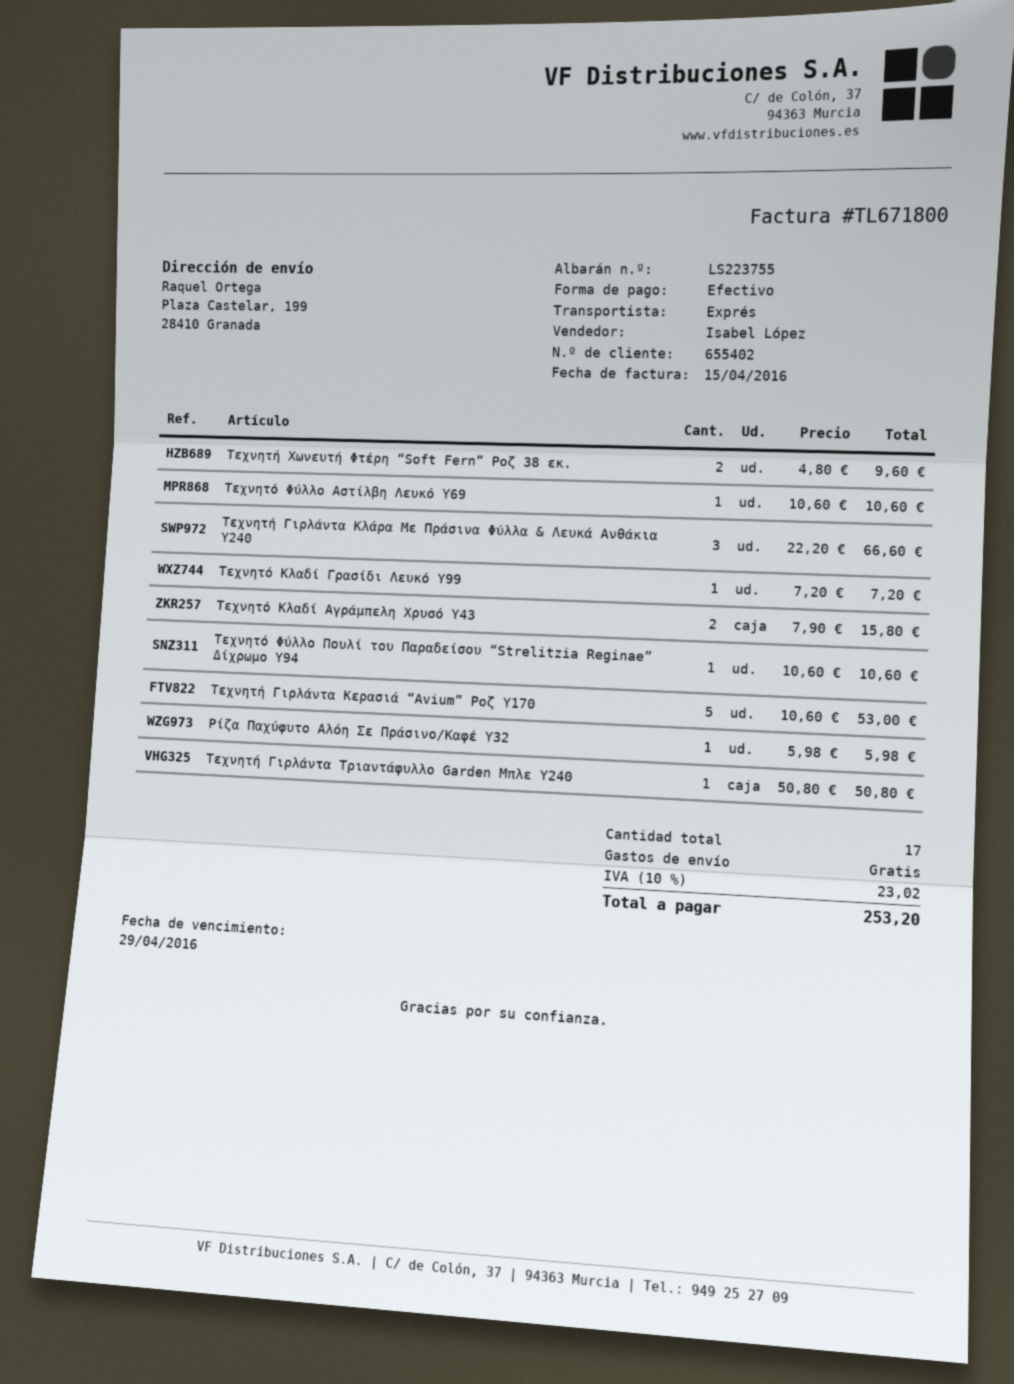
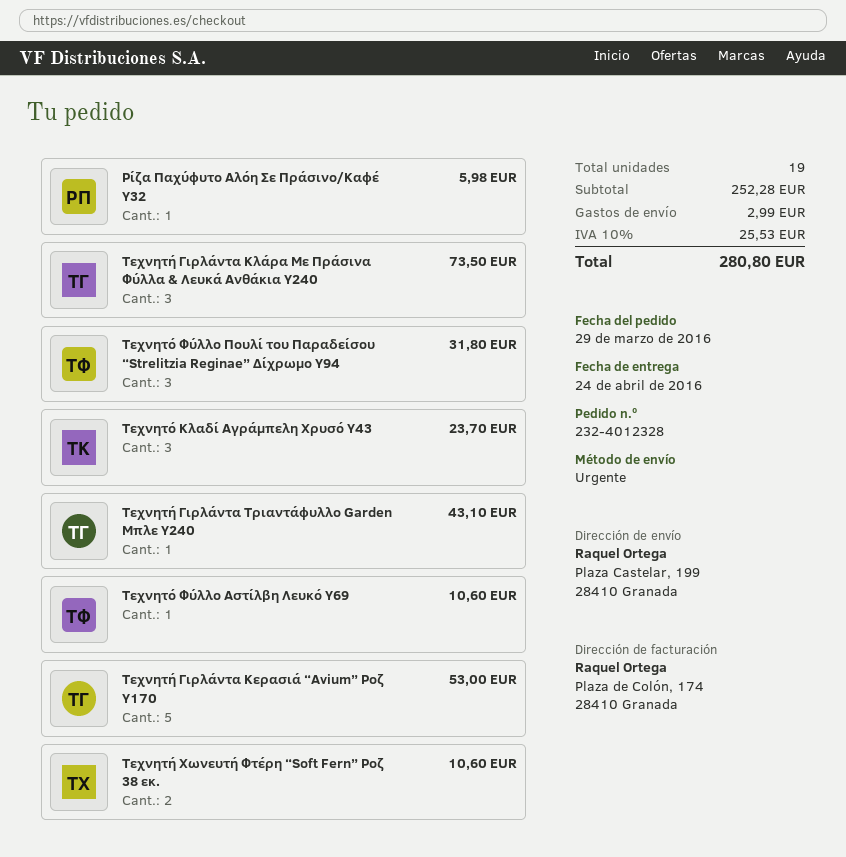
Τεχνητή Χωνευτή Φτέρη “Soft Fern” Ροζ 38 εκ.: 2 for 9.60 -> 2 for 10.60
Τεχνητή Γιρλάντα Κλάρα Με Πράσινα Φύλλα & Λευκά Ανθάκια Υ240: 3 for 66.60 -> 3 for 73.50
Τεχνητό Κλαδί Γρασίδι Λευκό Υ99: 1 for 7.20 -> none
Τεχνητό Κλαδί Αγράμπελη Χρυσό Υ43: 2 for 15.80 -> 3 for 23.70
Τεχνητό Φύλλο Πουλί του Παραδείσου “Strelitzia Reginae” Δίχρωμο Υ94: 1 for 10.60 -> 3 for 31.80
Τεχνητή Γιρλάντα Τριαντάφυλλο Garden Μπλε Υ240: 1 for 50.80 -> 1 for 43.10
total quantity: 17 -> 19
shipping: 0.00 -> 2.99
tax: 10% = 23.02 -> 10% = 25.53
total: 253.20 -> 280.80

